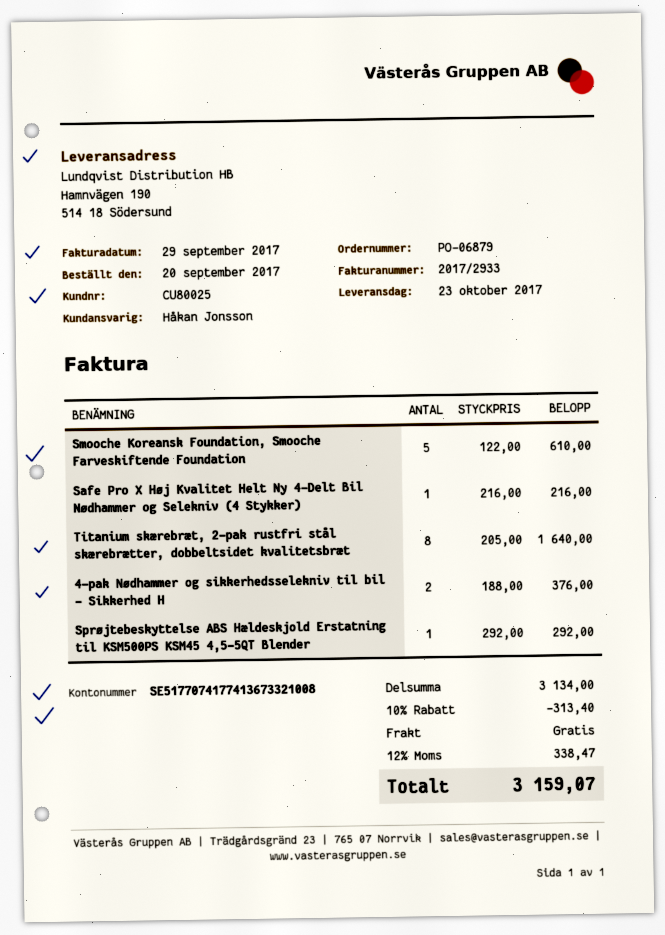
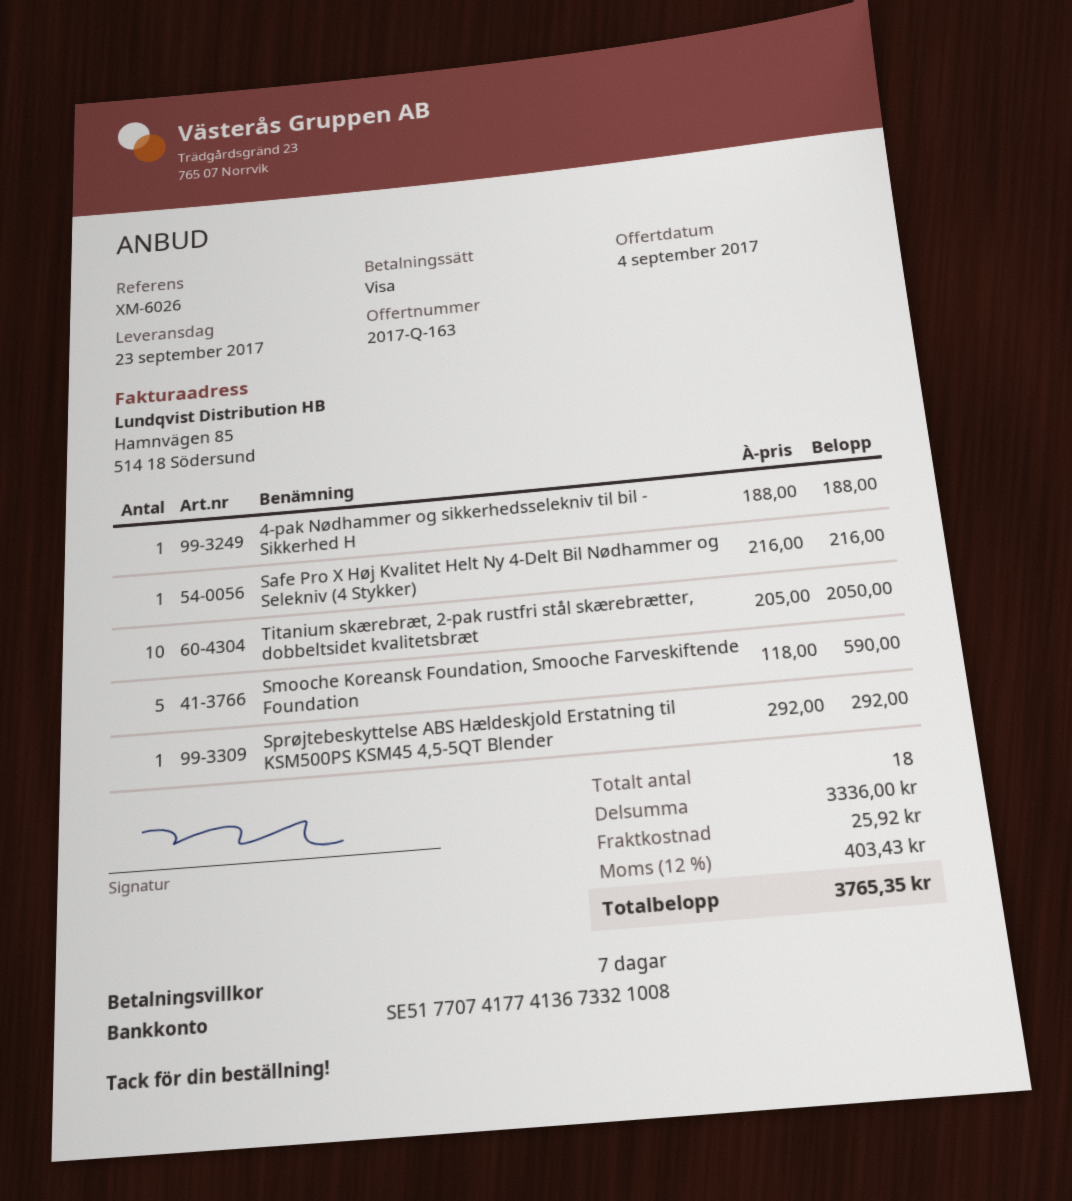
delivery date: 2017-10-23 -> 2017-09-23
Smooche Koreansk Foundation, Smooche Farveskiftende Foundation: 5 x 122.00 = 610.00 -> 5 x 118.00 = 590.00
Titanium skærebræt, 2-pak rustfri stål skærebrætter, dobbeltsidet kvalitetsbræt: 8 x 205.00 = 1640.00 -> 10 x 205.00 = 2050.00
4-pak Nødhammer og sikkerhedsselekniv til bil - Sikkerhed H: 2 x 188.00 = 376.00 -> 1 x 188.00 = 188.00
subtotal: 3134.00 -> 3336.00
discount: 10% = 313.40 -> none
shipping: 0.00 -> 25.92
tax: 12% = 338.47 -> 12% = 403.43
total: 3159.07 -> 3765.35

